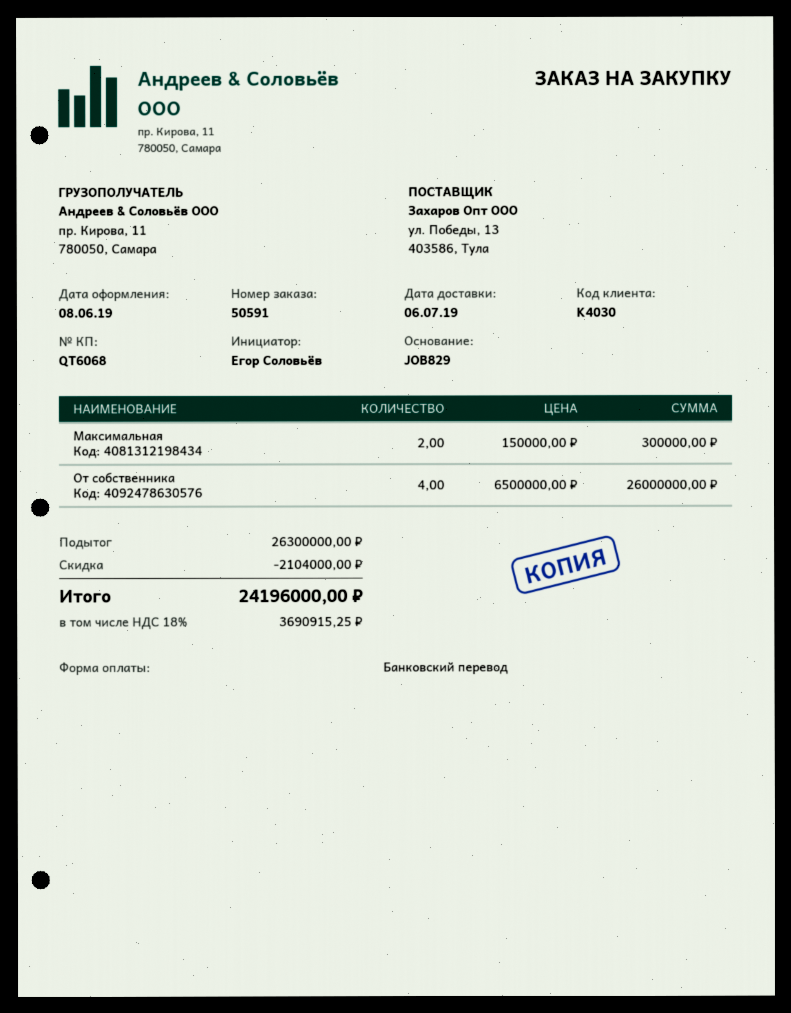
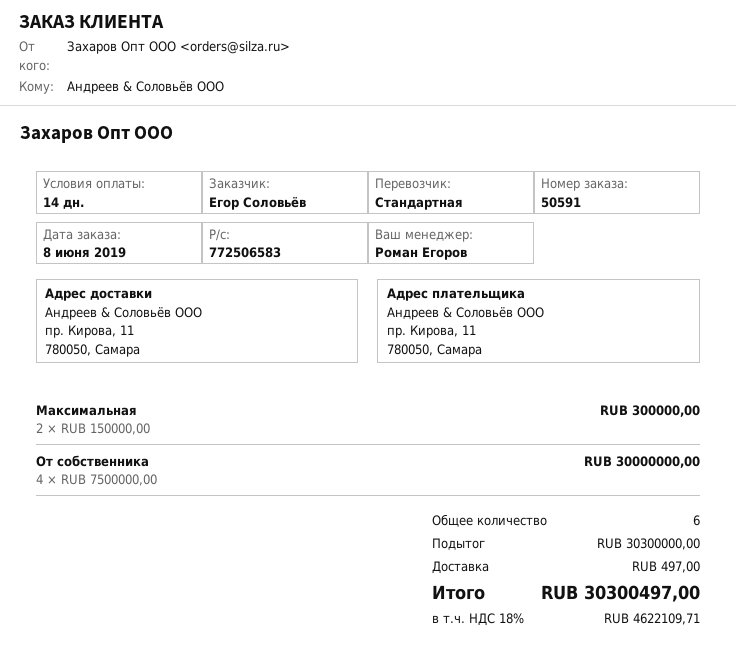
От собственника: 4 x 6500000.00 = 26000000.00 -> 4 x 7500000.00 = 30000000.00
subtotal: 26300000.00 -> 30300000.00
discount: 2104000.00 -> none
shipping: none -> 497.00
tax: 18% = 3690915.25 -> 18% = 4622109.71
total: 24196000.00 -> 30300497.00

